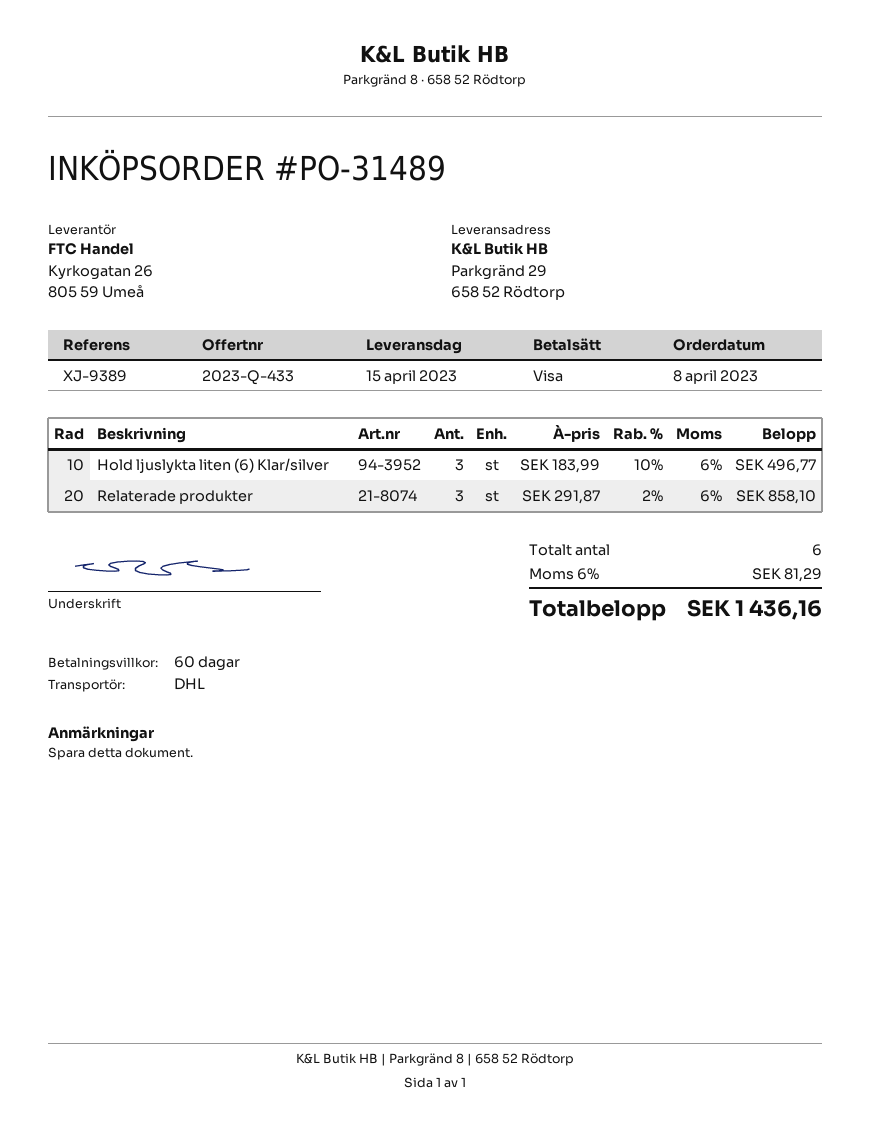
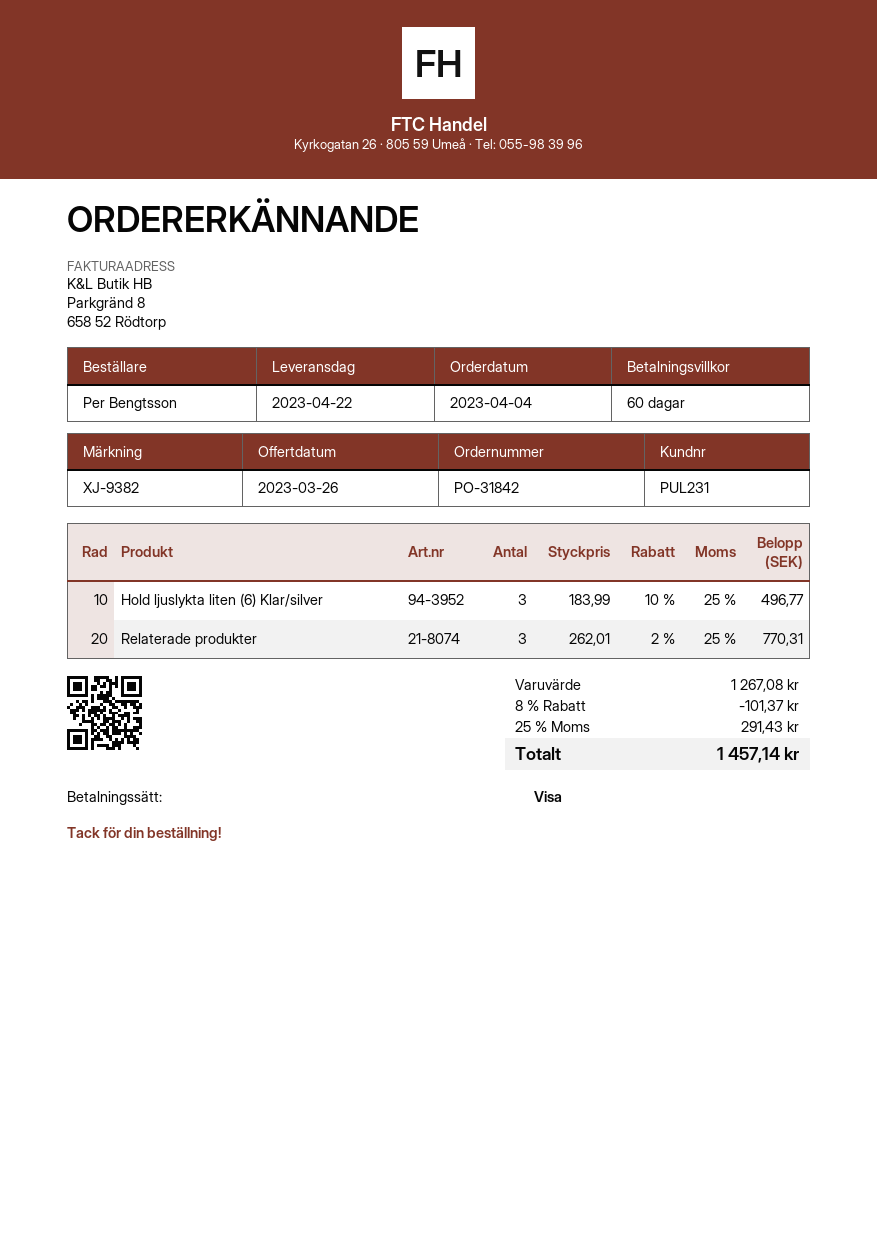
order number: PO-31489 -> PO-31842
order date: 2023-04-08 -> 2023-04-04
delivery date: 2023-04-15 -> 2023-04-22
reference: XJ-9389 -> XJ-9382
Relaterade produkter: 3 x 291.87 - 2% = 858.10 -> 3 x 262.01 - 2% = 770.31
discount: none -> 8% = 101.37
tax: 6% = 81.29 -> 25% = 291.43
total: 1436.16 -> 1457.14

